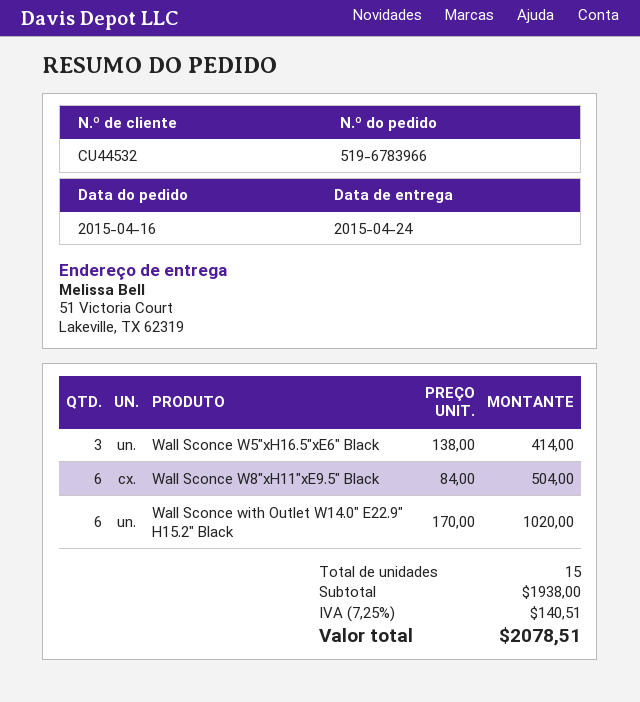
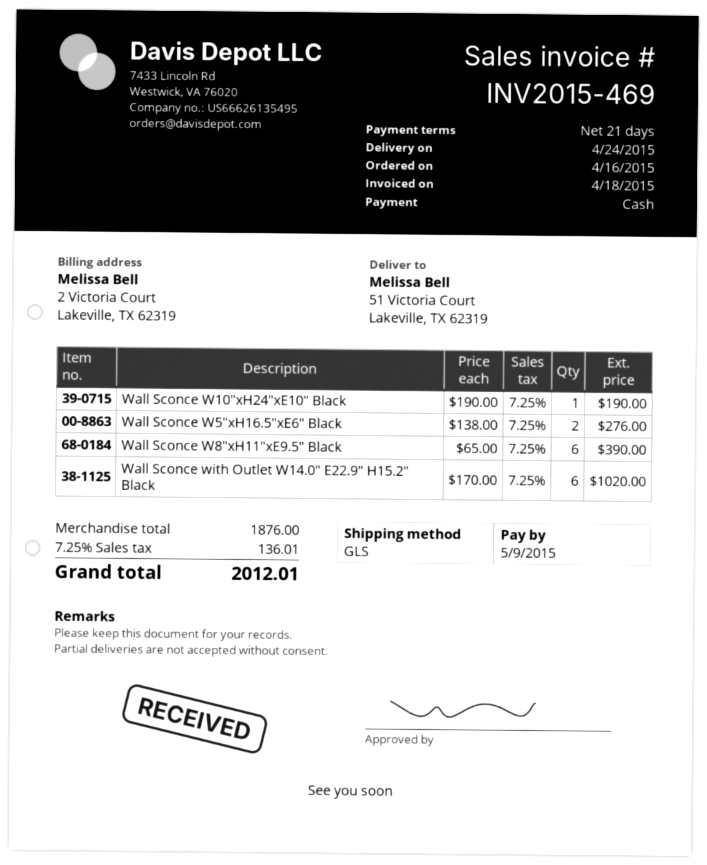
Wall Sconce W5"xH16.5"xE6" Black: 3 x 138.00 = 414.00 -> 2 x 138.00 = 276.00
Wall Sconce W8"xH11"xE9.5" Black: 6 x 84.00 = 504.00 -> 6 x 65.00 = 390.00
Wall Sconce W10"xH24"xE10" Black: none -> 1 x 190.00 = 190.00
subtotal: 1938.00 -> 1876.00
tax: 7.25% = 140.51 -> 7.25% = 136.01
total: 2078.51 -> 2012.01

